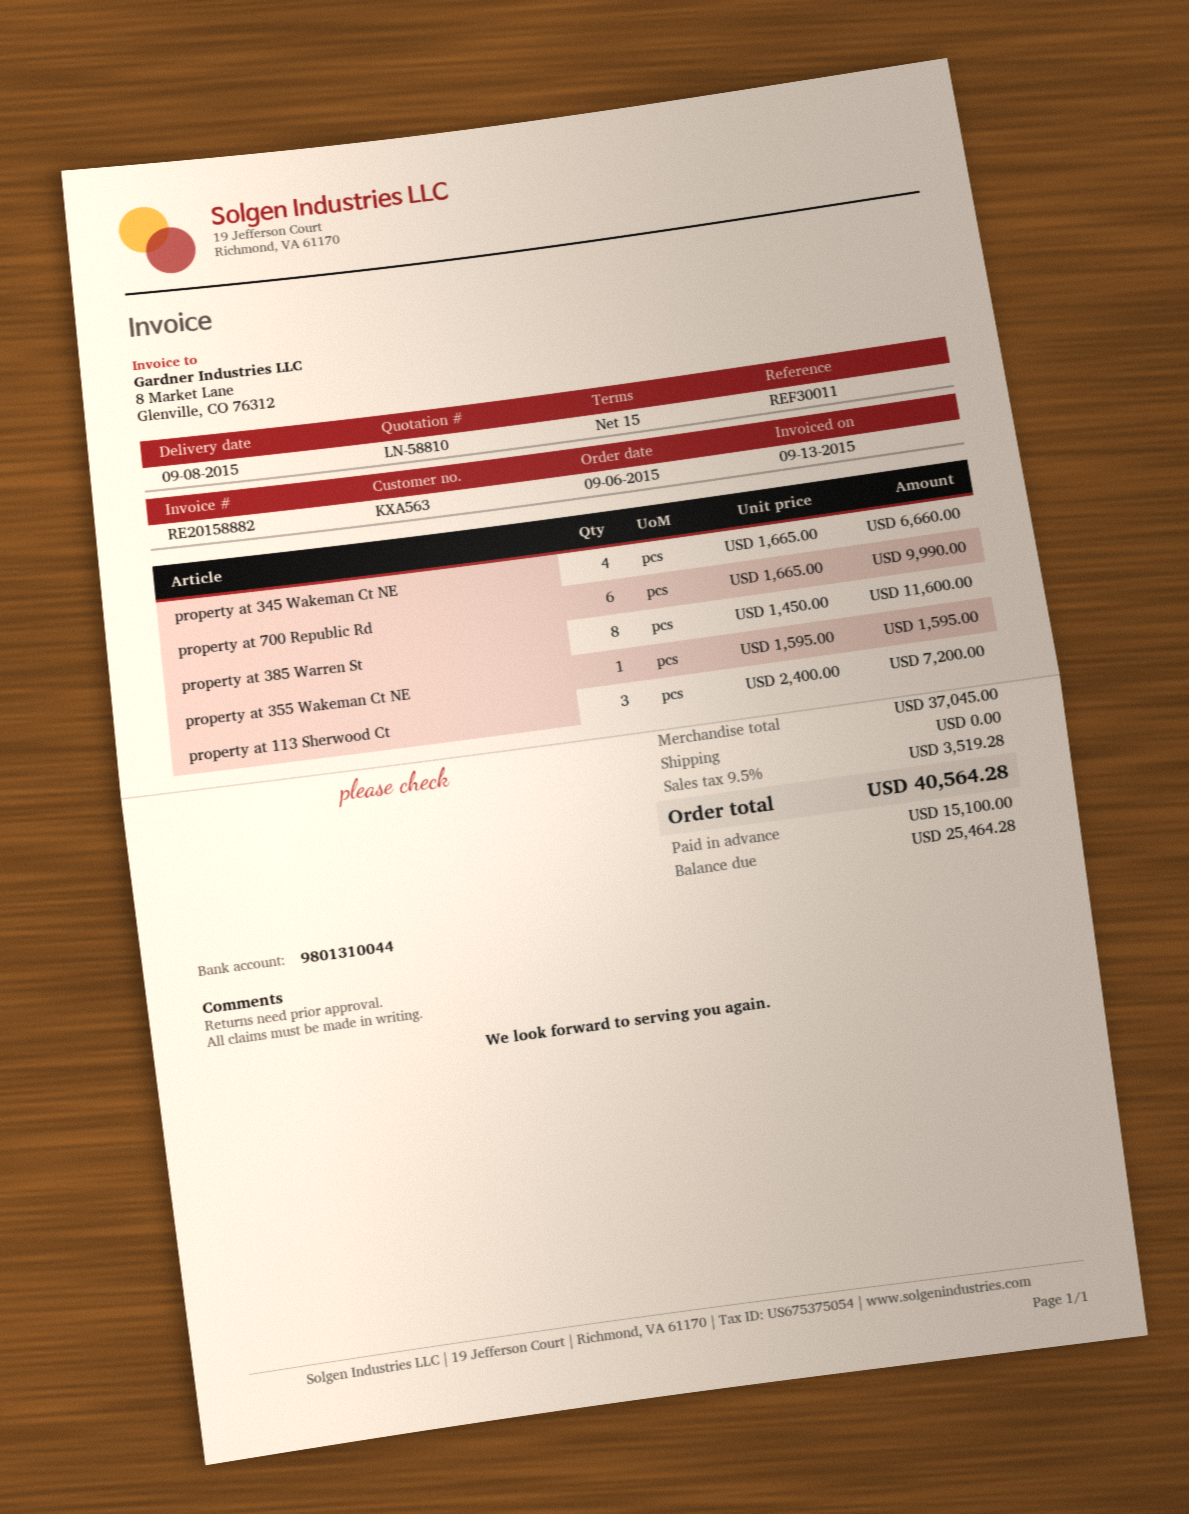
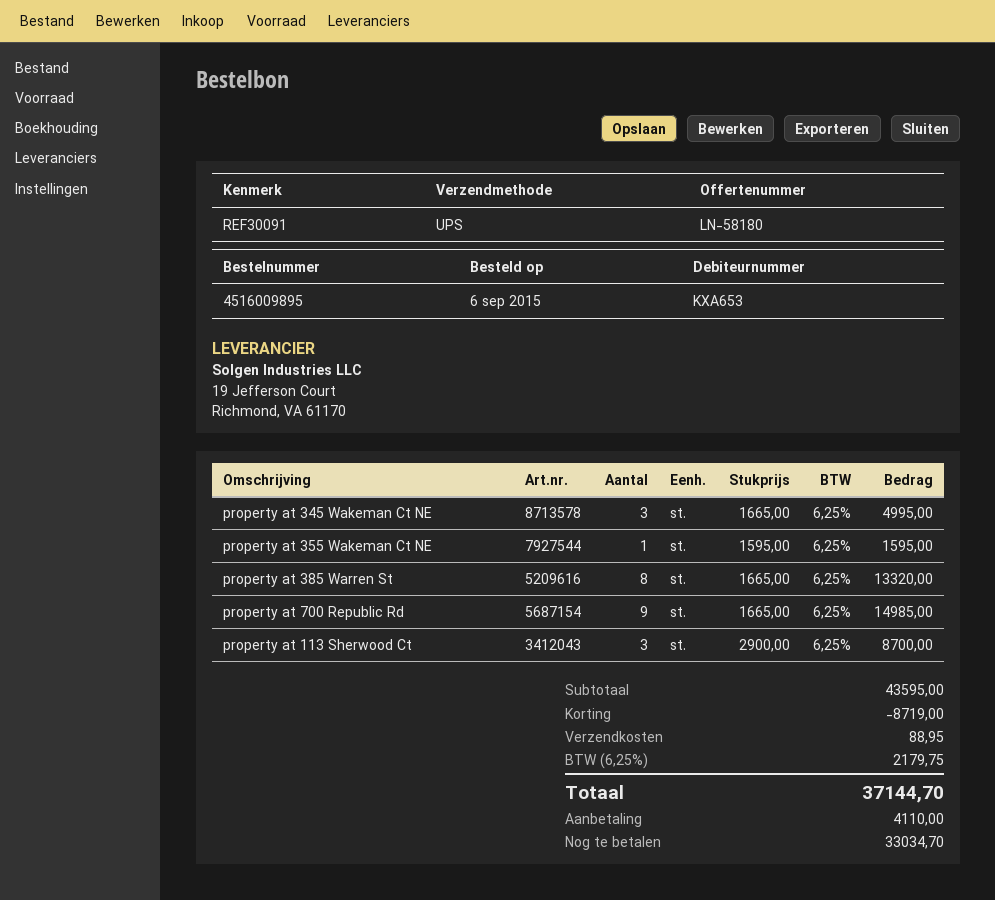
quote number: LN-58810 -> LN-58180
customer number: KXA563 -> KXA653
reference: REF30011 -> REF30091
property at 345 Wakeman Ct NE: 4 x 1665.00 = 6660.00 -> 3 x 1665.00 = 4995.00
property at 700 Republic Rd: 6 x 1665.00 = 9990.00 -> 9 x 1665.00 = 14985.00
property at 385 Warren St: 8 x 1450.00 = 11600.00 -> 8 x 1665.00 = 13320.00
property at 113 Sherwood Ct: 3 x 2400.00 = 7200.00 -> 3 x 2900.00 = 8700.00
subtotal: 37045.00 -> 43595.00
discount: none -> 8719.00
shipping: 0.00 -> 88.95
tax: 9.5% = 3519.28 -> 6.25% = 2179.75
total: 40564.28 -> 37144.70
deposit: 15100.00 -> 4110.00
balance: 25464.28 -> 33034.70

